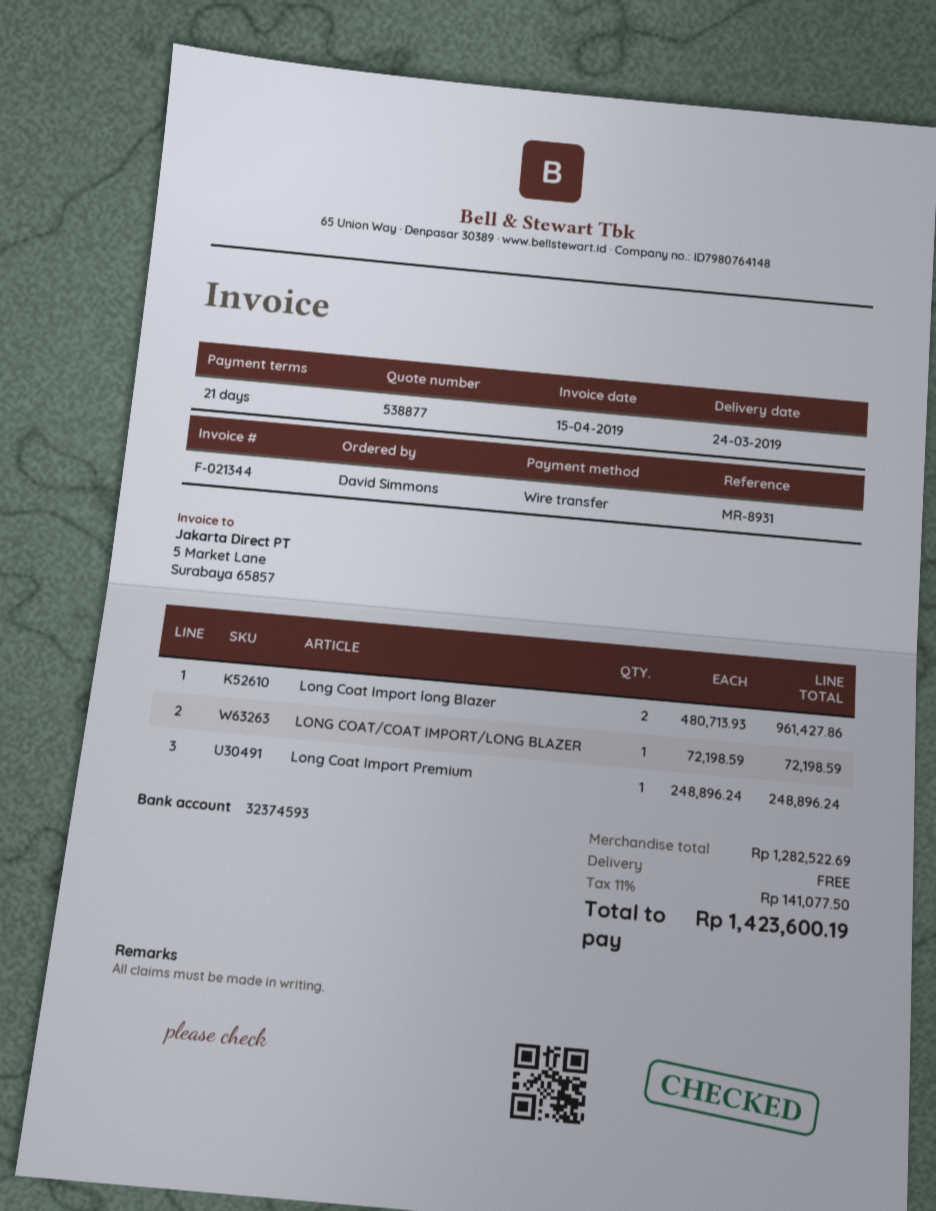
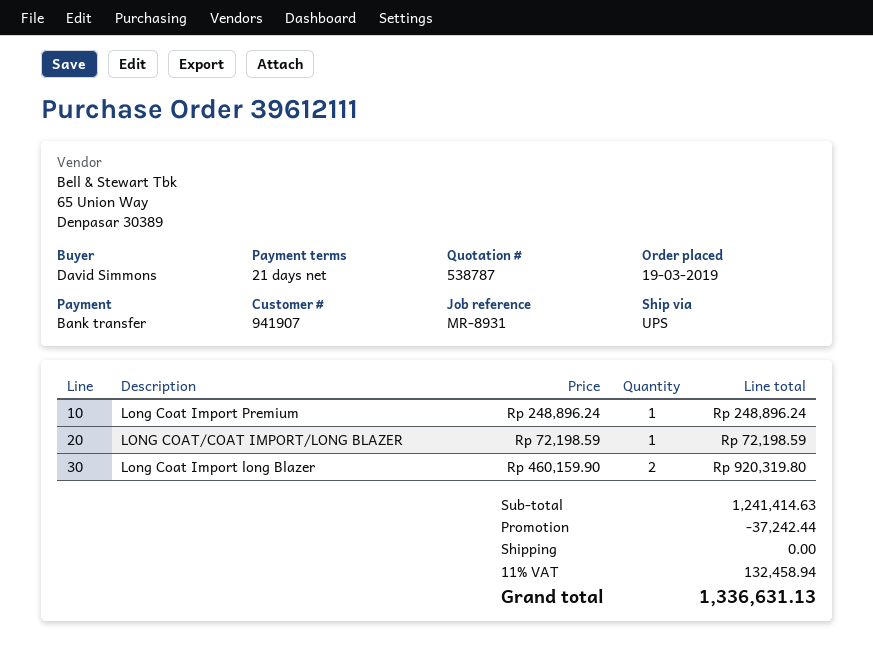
quote number: 538877 -> 538787
Long Coat Import long Blazer: 2 x 480713.93 = 961427.86 -> 2 x 460159.90 = 920319.80
subtotal: 1282522.69 -> 1241414.63
discount: none -> 37242.44
tax: 11% = 141077.50 -> 11% = 132458.94
total: 1423600.19 -> 1336631.13

